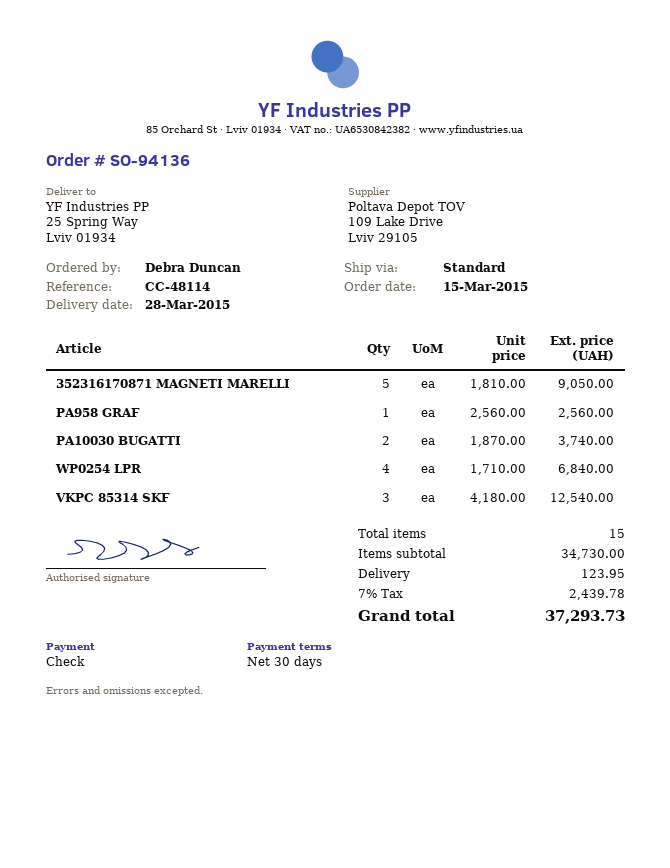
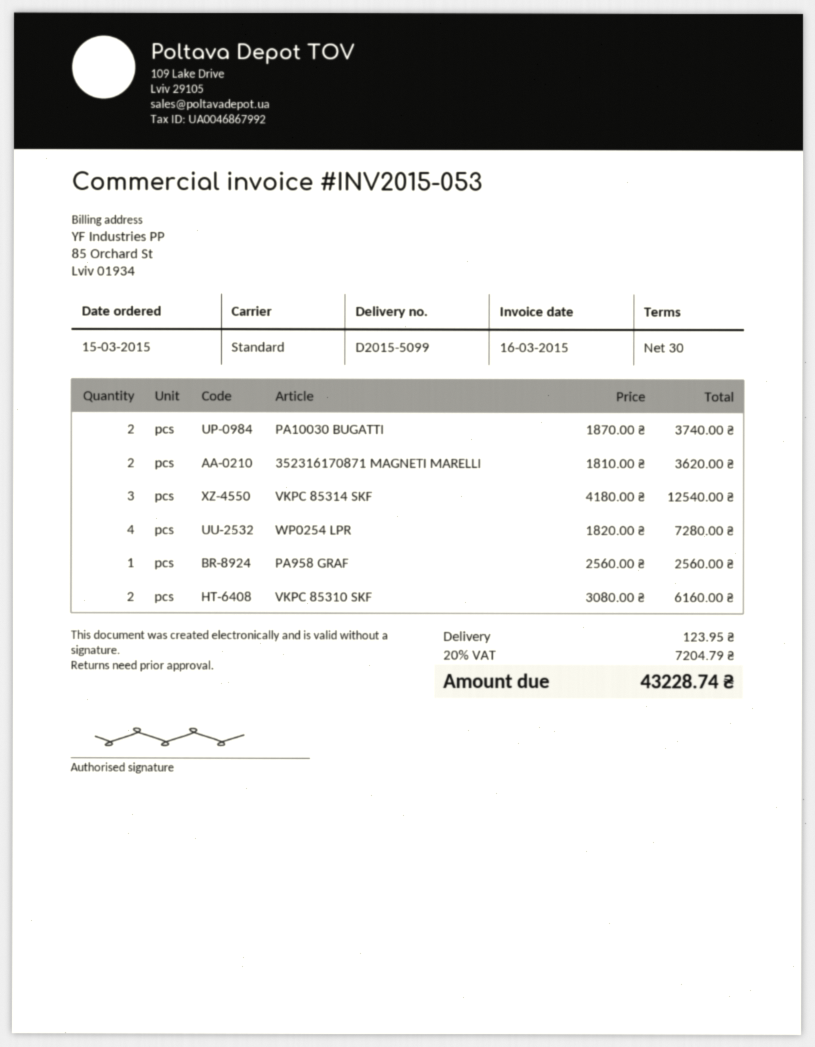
352316170871 MAGNETI MARELLI: 5 x 1810.00 = 9050.00 -> 2 x 1810.00 = 3620.00
WP0254 LPR: 4 x 1710.00 = 6840.00 -> 4 x 1820.00 = 7280.00
VKPC 85310 SKF: none -> 2 x 3080.00 = 6160.00
tax: 7% = 2439.78 -> 20% = 7204.79
total: 37293.73 -> 43228.74

